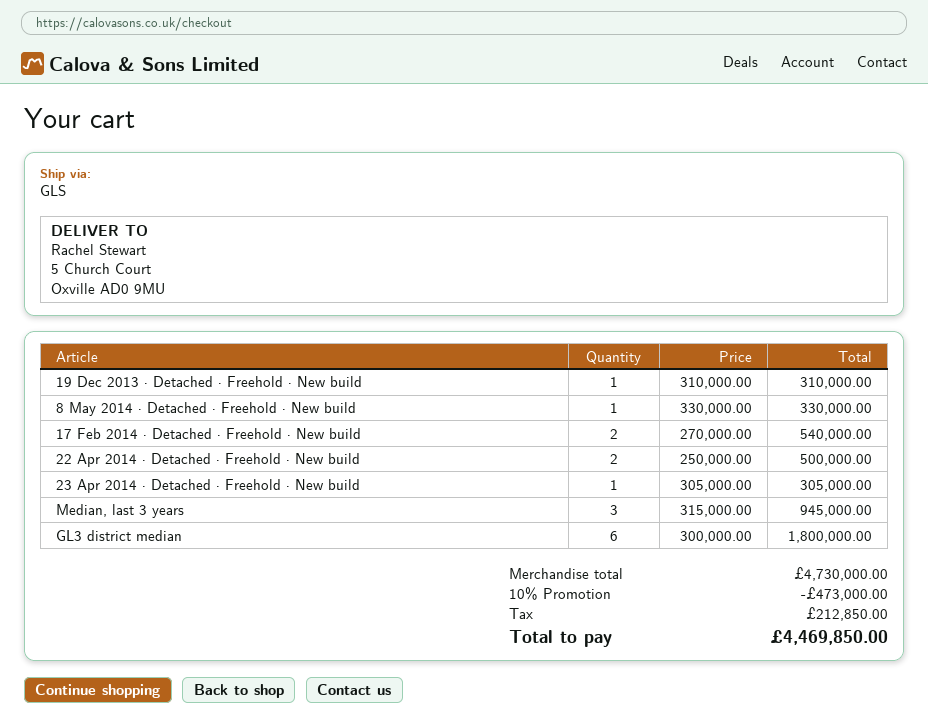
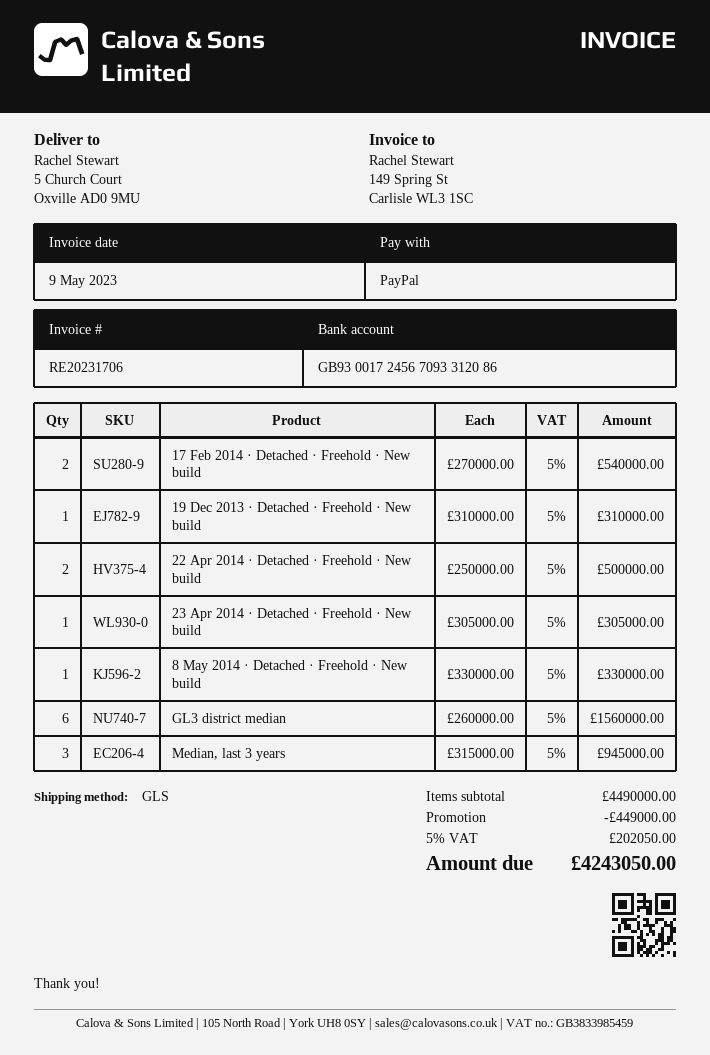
GL3 district median: 6 x 300000.00 = 1800000.00 -> 6 x 260000.00 = 1560000.00
subtotal: 4730000.00 -> 4490000.00
discount: 473000.00 -> 449000.00
tax: 212850.00 -> 202050.00
total: 4469850.00 -> 4243050.00

